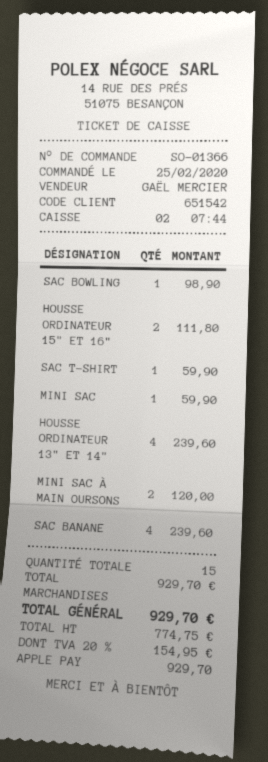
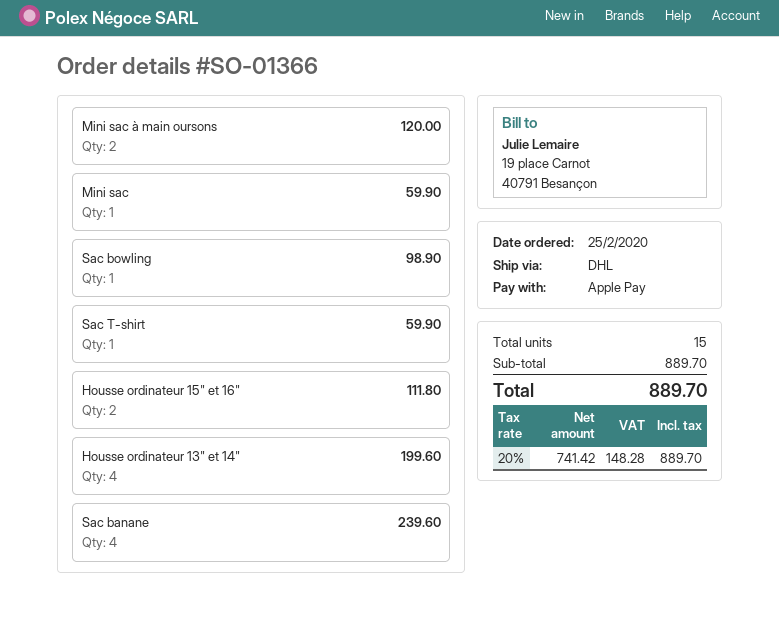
HOUSSE ORDINATEUR 13" ET 14": 4 for 239.60 -> 4 for 199.60
subtotal: 929.70 -> 889.70
net: 774.75 -> 741.42
tax: 20% = 154.95 -> 20% = 148.28
total: 929.70 -> 889.70

